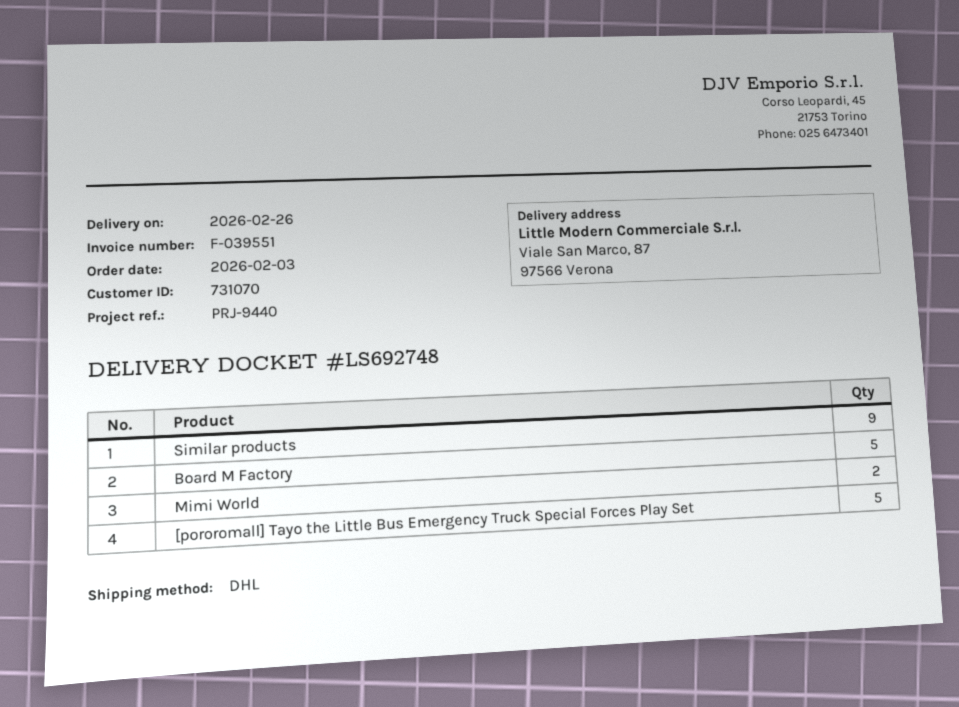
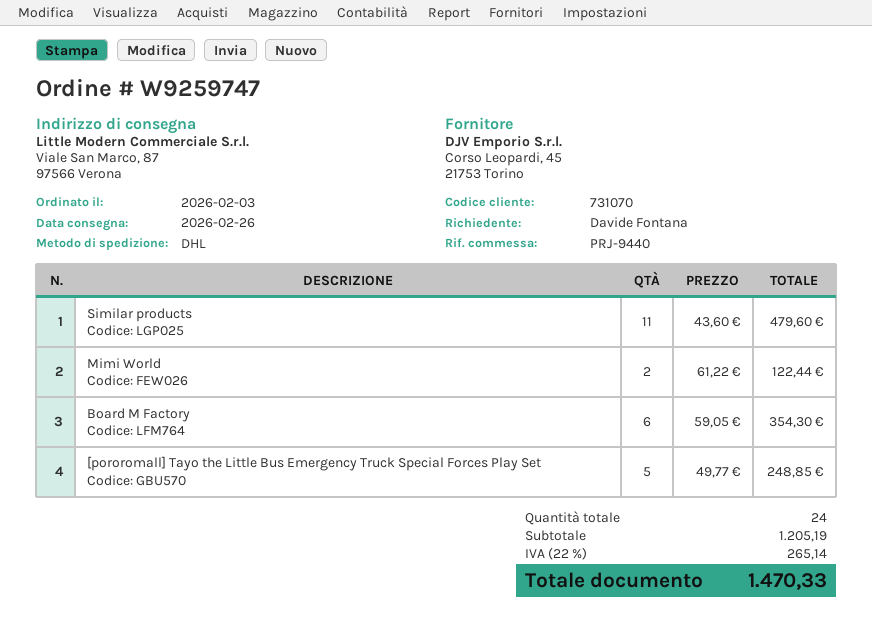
Similar products: 9 -> 11
Board M Factory: 5 -> 6

